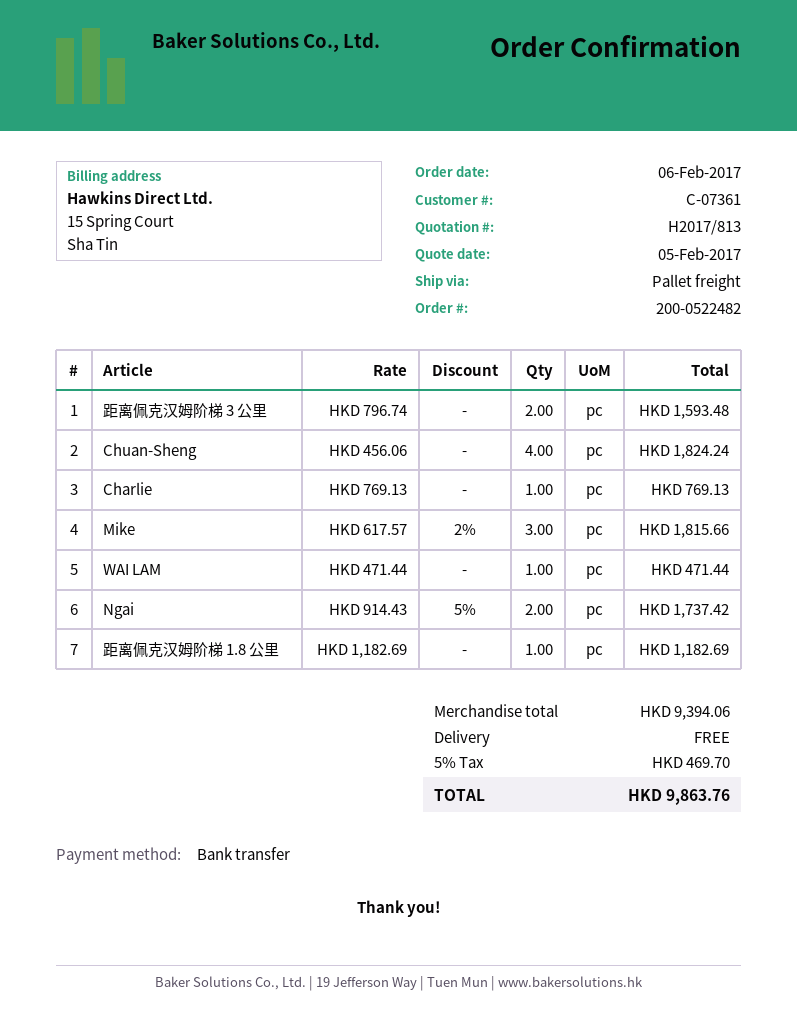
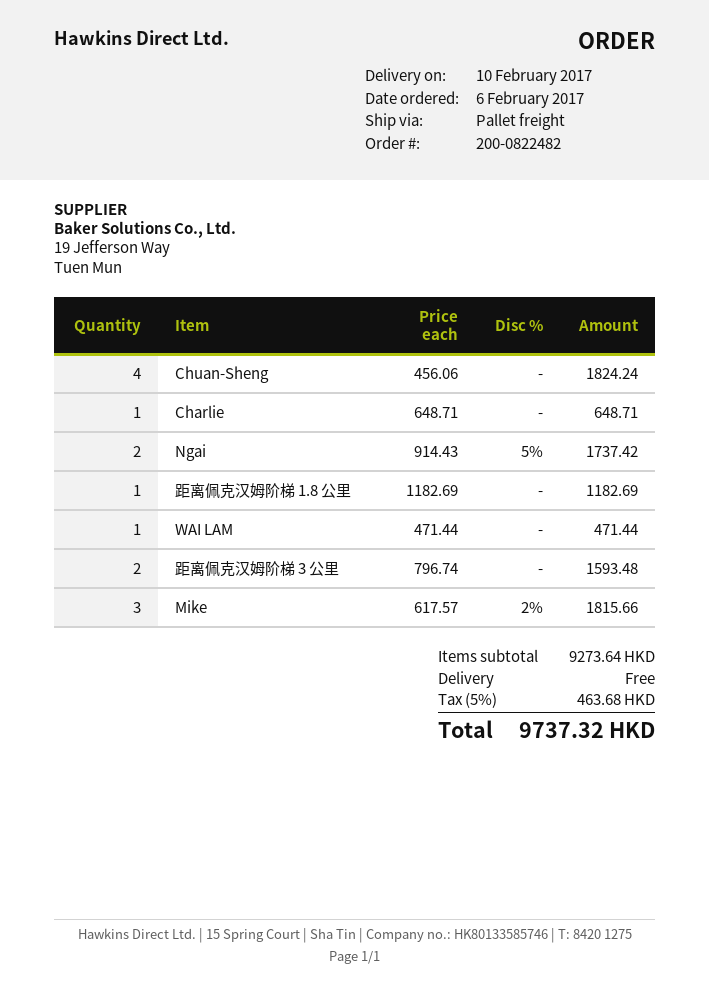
order number: 200-0522482 -> 200-0822482
Charlie: 1 x 769.13 = 769.13 -> 1 x 648.71 = 648.71
subtotal: 9394.06 -> 9273.64
tax: 5% = 469.70 -> 5% = 463.68
total: 9863.76 -> 9737.32

